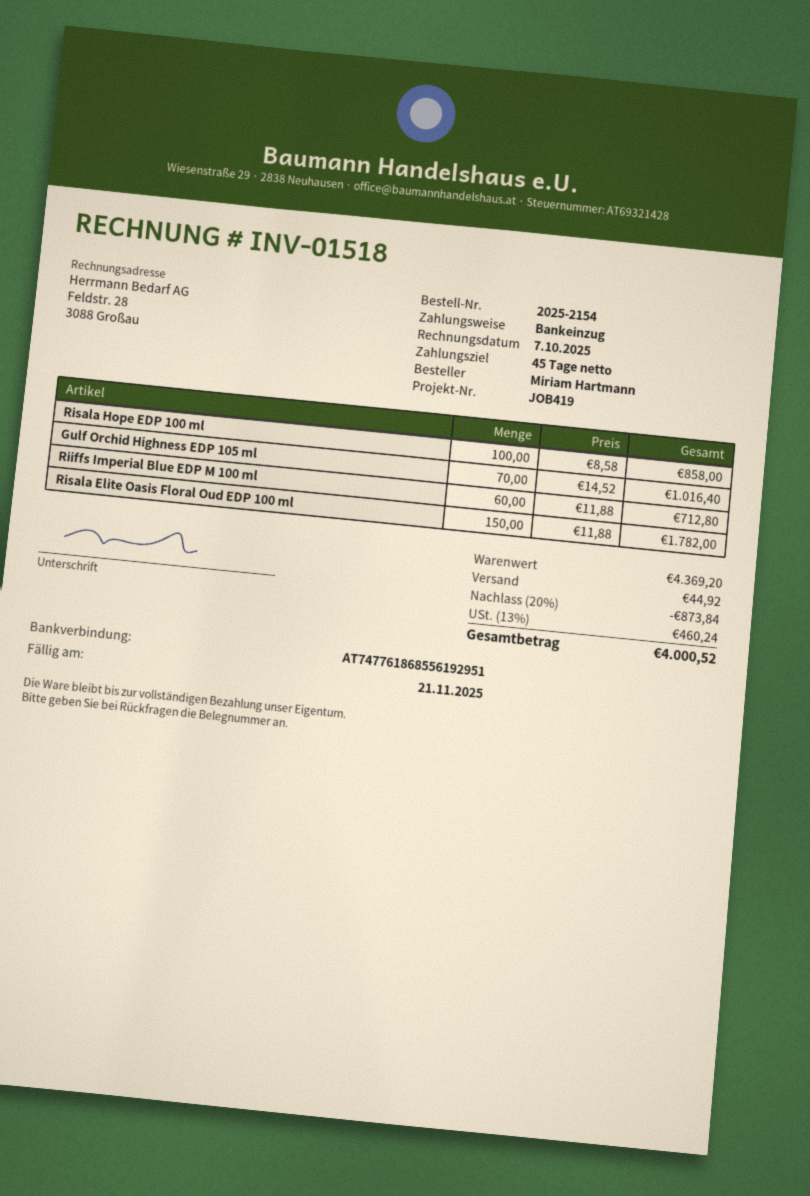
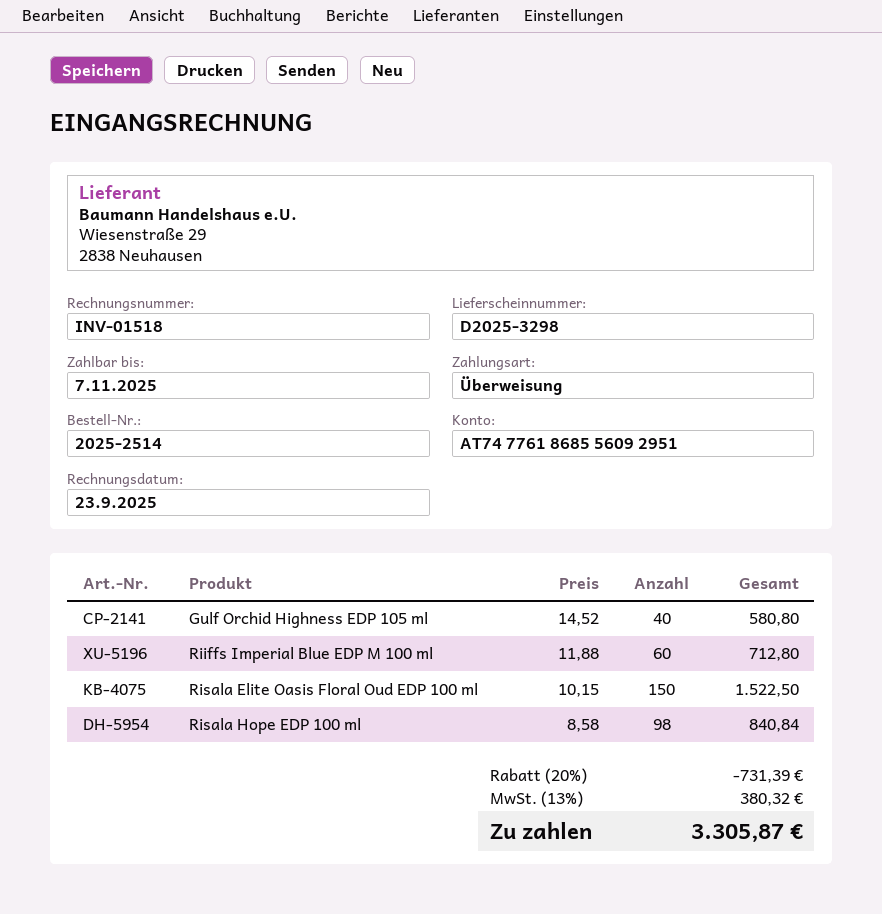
order number: 2025-2154 -> 2025-2514
invoice date: 2025-10-07 -> 2025-09-23
due date: 2025-11-21 -> 2025-11-07
payment method: direct debit -> bank transfer
bank account: AT747761868556192951 -> AT747761868556092951
Risala Hope EDP 100 ml: 100 x 8.58 = 858.00 -> 98 x 8.58 = 840.84
Gulf Orchid Highness EDP 105 ml: 70 x 14.52 = 1016.40 -> 40 x 14.52 = 580.80
Risala Elite Oasis Floral Oud EDP 100 ml: 150 x 11.88 = 1782.00 -> 150 x 10.15 = 1522.50
discount: 20% = 873.84 -> 20% = 731.39
shipping: 44.92 -> none
tax: 13% = 460.24 -> 13% = 380.32
total: 4000.52 -> 3305.87

